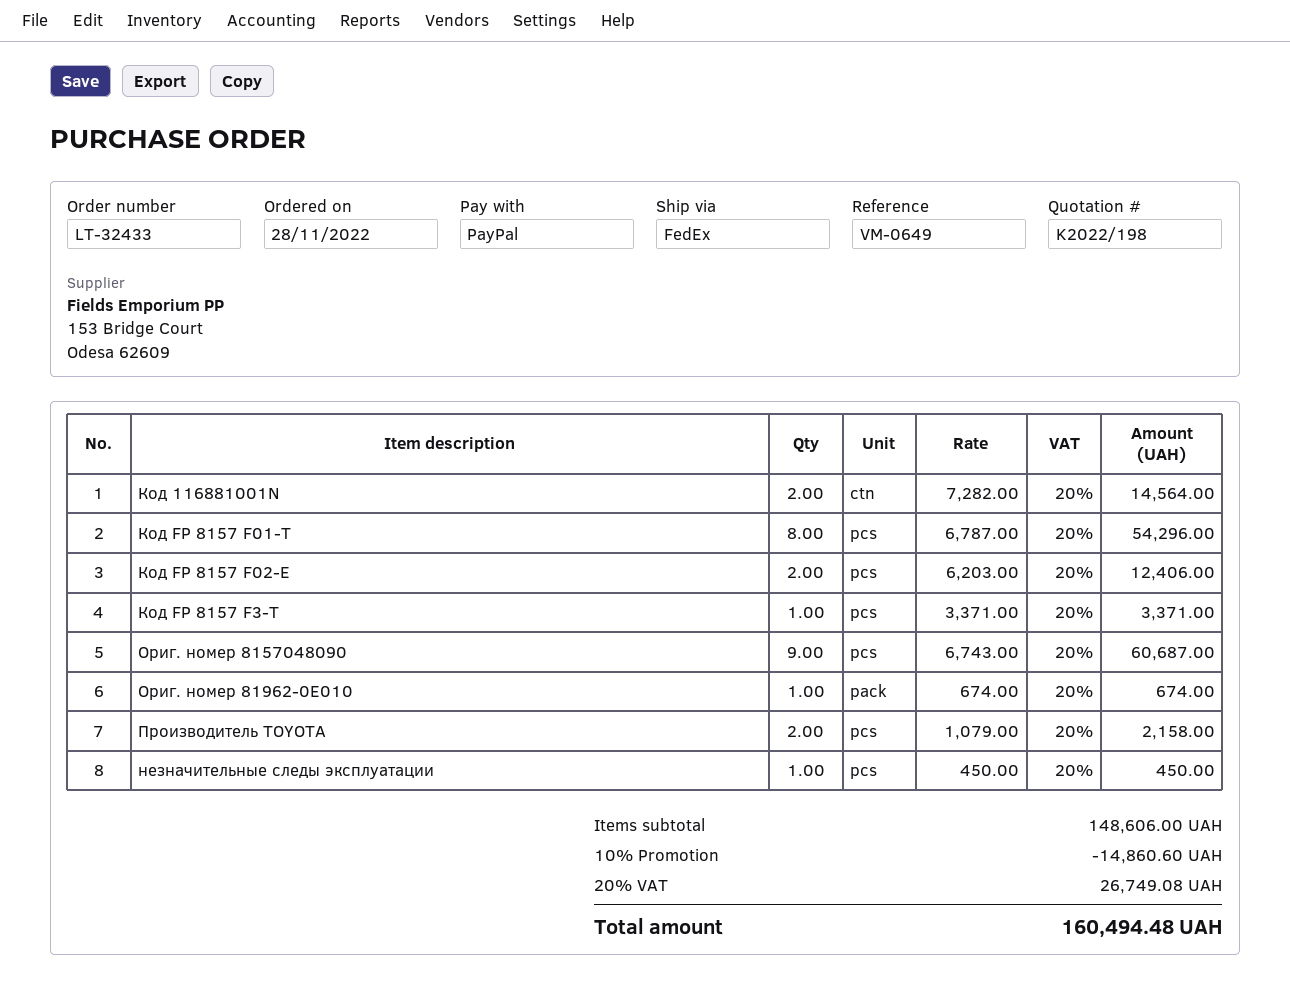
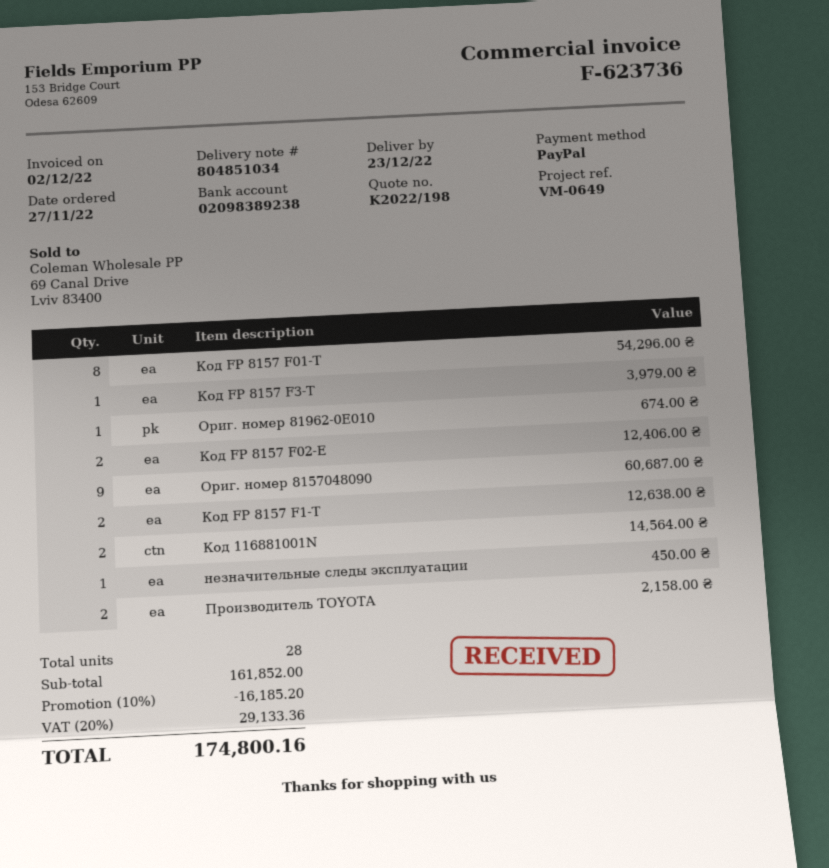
order date: 2022-11-28 -> 2022-11-27
Код FP 8157 F3-T: 1 for 3371.00 -> 1 for 3979.00
Код FP 8157 F1-T: none -> 2 for 12638.00
subtotal: 148606.00 -> 161852.00
discount: 10% = 14860.60 -> 10% = 16185.20
tax: 20% = 26749.08 -> 20% = 29133.36
total: 160494.48 -> 174800.16

